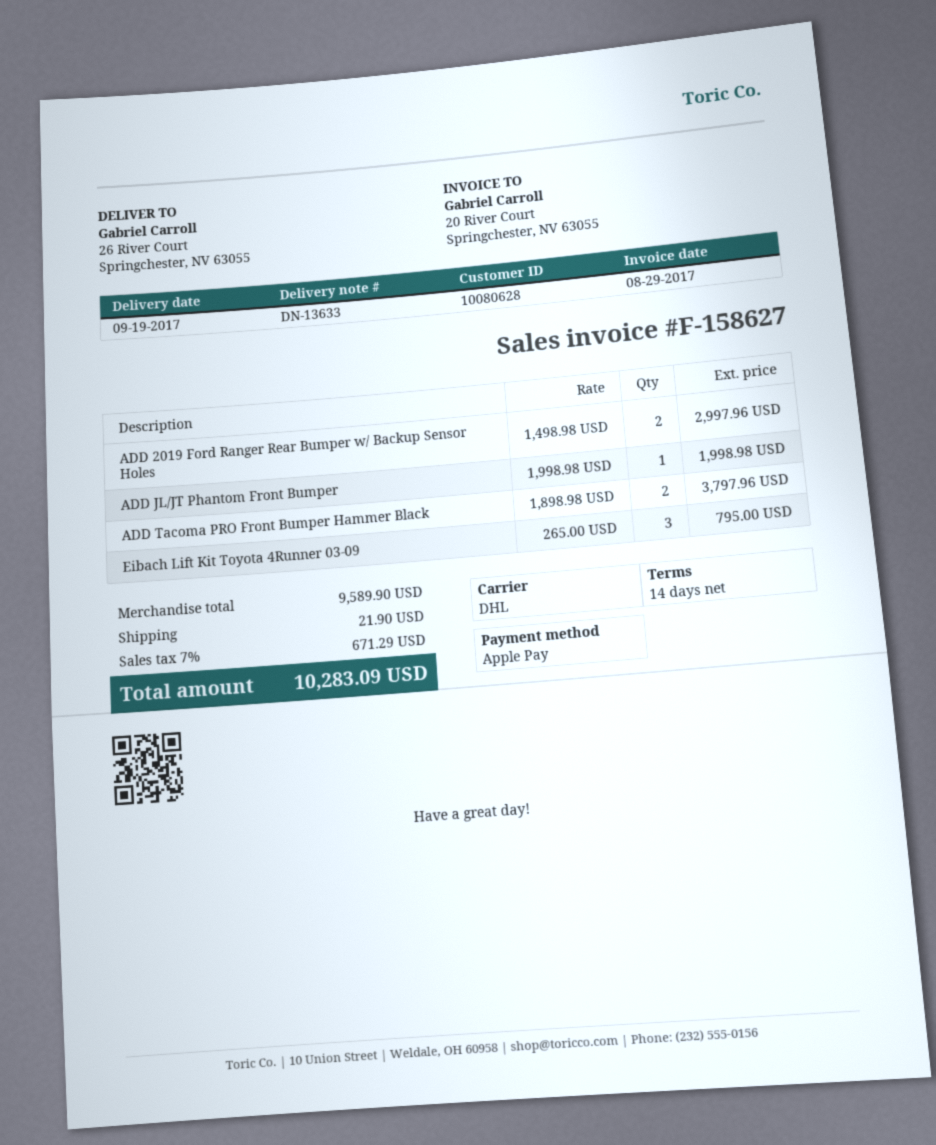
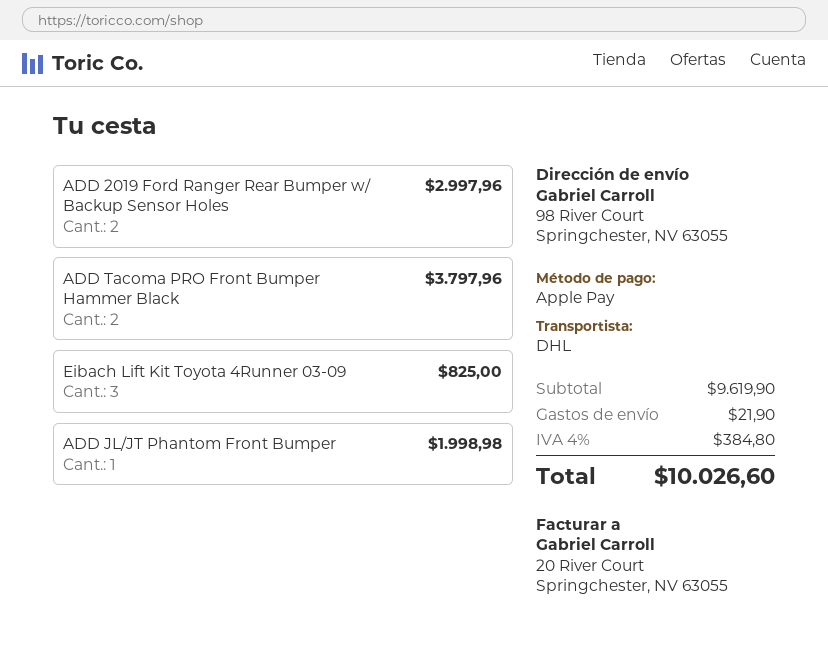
ship to: 26 River Court, Springchester, NV 63055 -> 98 River Court, Springchester, NV 63055
Eibach Lift Kit Toyota 4Runner 03-09: 3 for 795.00 -> 3 for 825.00
subtotal: 9589.90 -> 9619.90
tax: 7% = 671.29 -> 4% = 384.80
total: 10283.09 -> 10026.60

